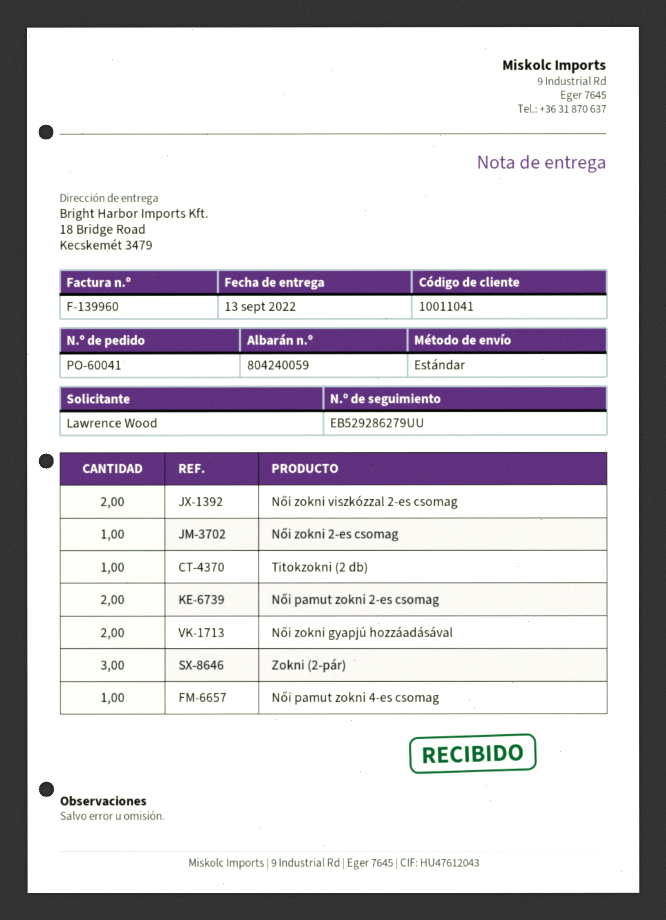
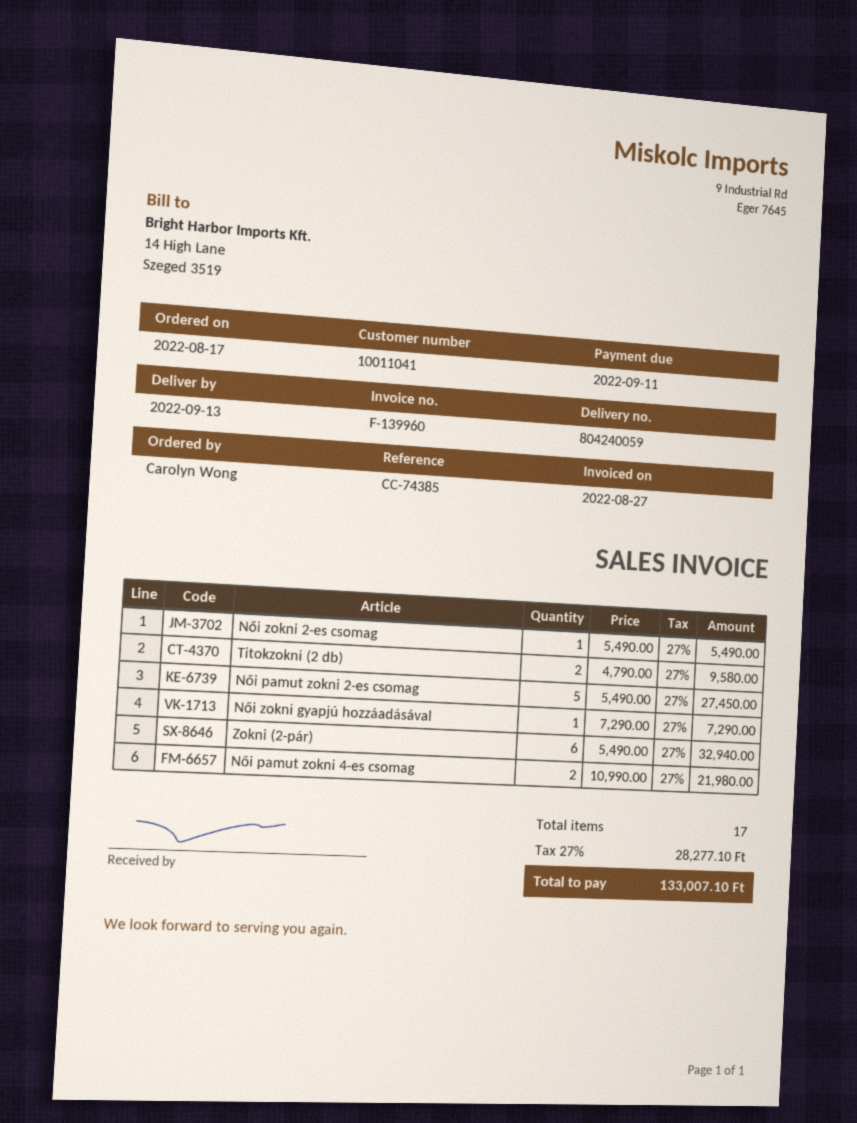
ordered by: Lawrence Wood -> Carolyn Wong
Női zokni viszkózzal 2-es csomag: 2 -> none
Titokzokni (2 db): 1 -> 2
Női pamut zokni 2-es csomag: 2 -> 5
Női zokni gyapjú hozzáadásával: 2 -> 1
Zokni (2-pár): 3 -> 6
Női pamut zokni 4-es csomag: 1 -> 2

